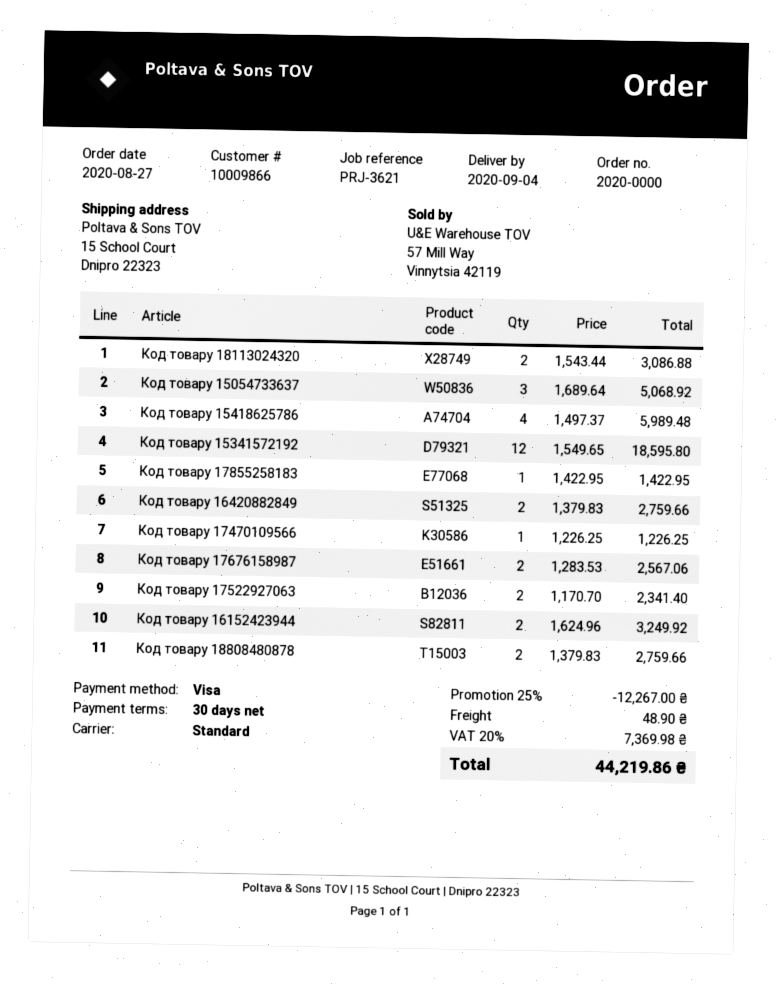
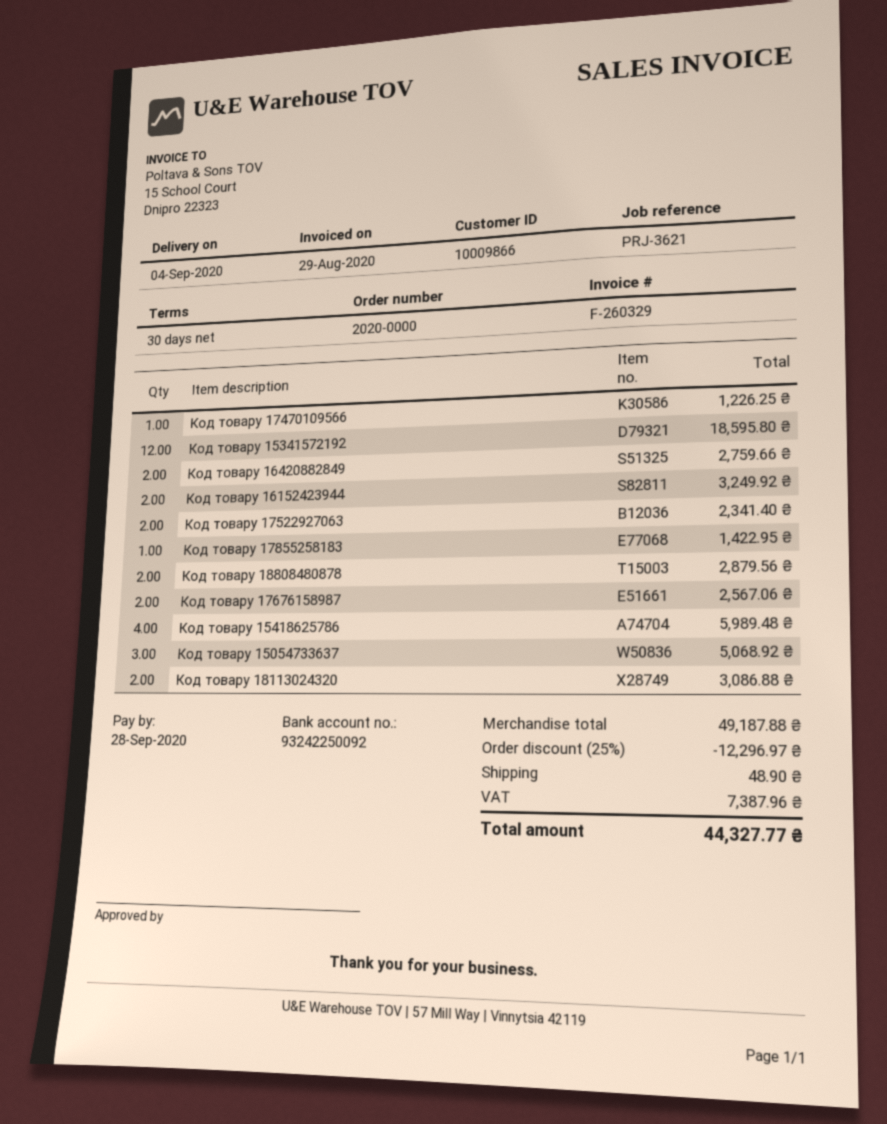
Код товару 18808480878: 2 for 2759.66 -> 2 for 2879.56
discount: 25% = 12267.00 -> 25% = 12296.97
tax: 7369.98 -> 7387.96
total: 44219.86 -> 44327.77

